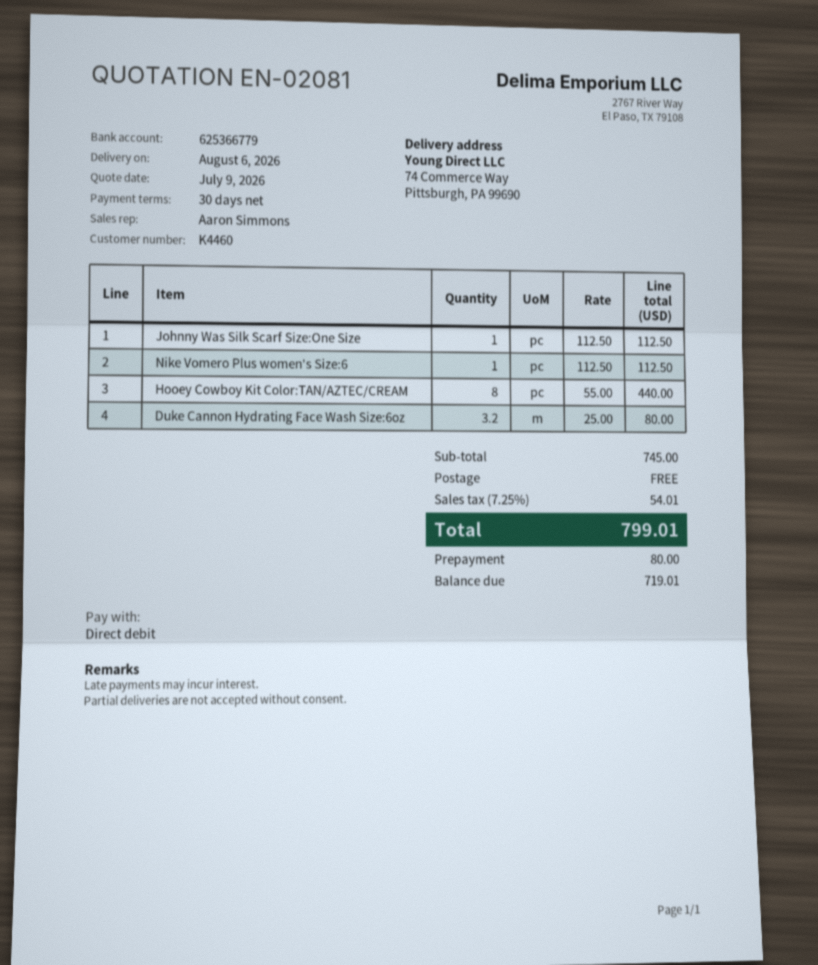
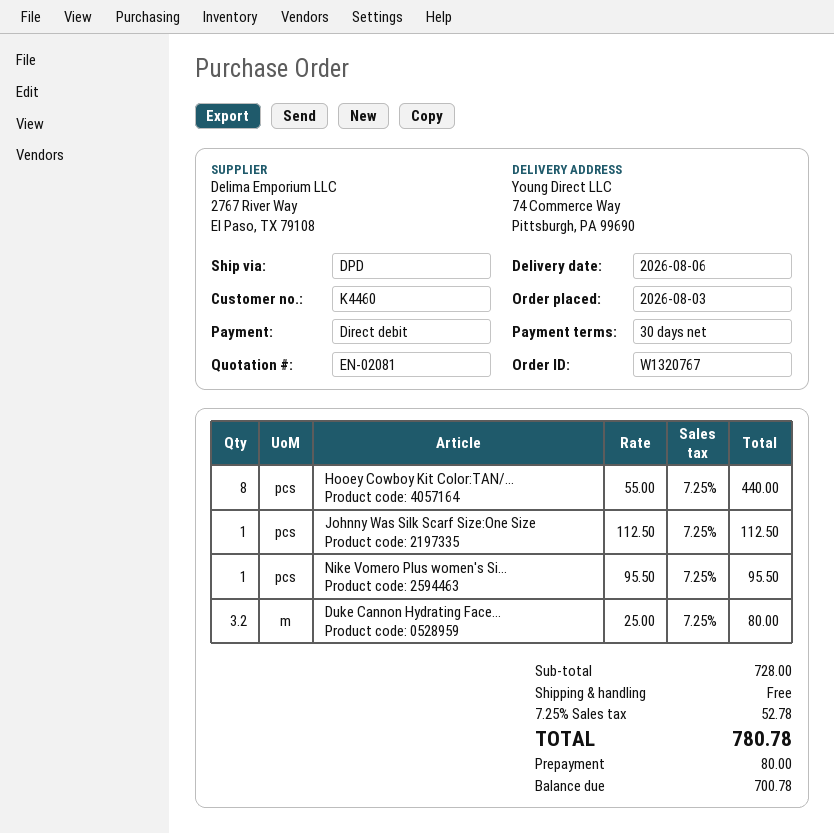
Nike Vomero Plus women's Size:6: 1 x 112.50 = 112.50 -> 1 x 95.50 = 95.50
subtotal: 745.00 -> 728.00
tax: 7.25% = 54.01 -> 7.25% = 52.78
total: 799.01 -> 780.78
balance: 719.01 -> 700.78

